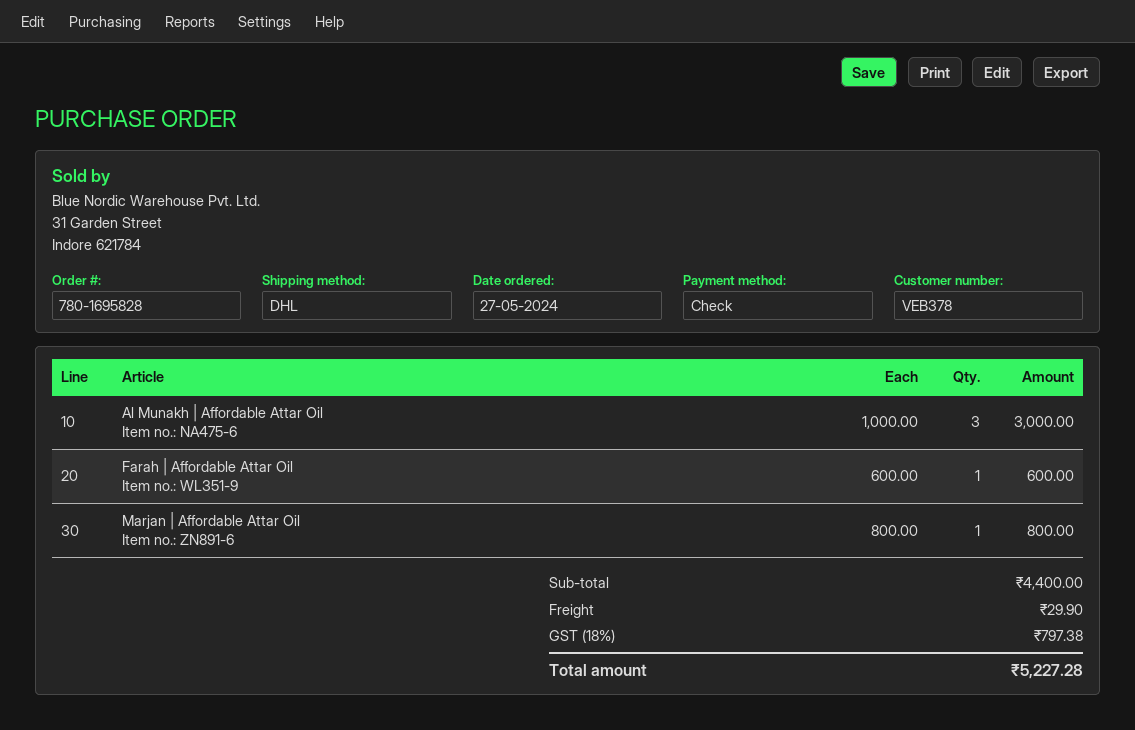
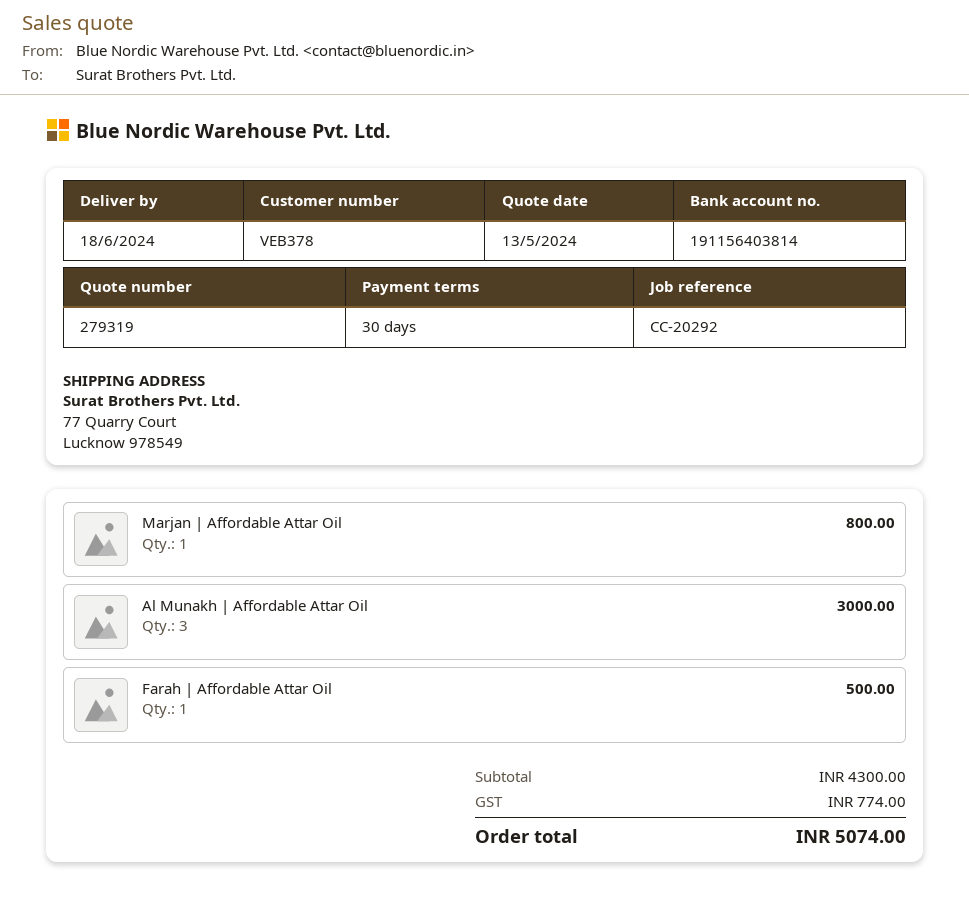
Farah | Affordable Attar Oil: 1 for 600.00 -> 1 for 500.00
subtotal: 4400.00 -> 4300.00
shipping: 29.90 -> none
tax: 797.38 -> 774.00
total: 5227.28 -> 5074.00

